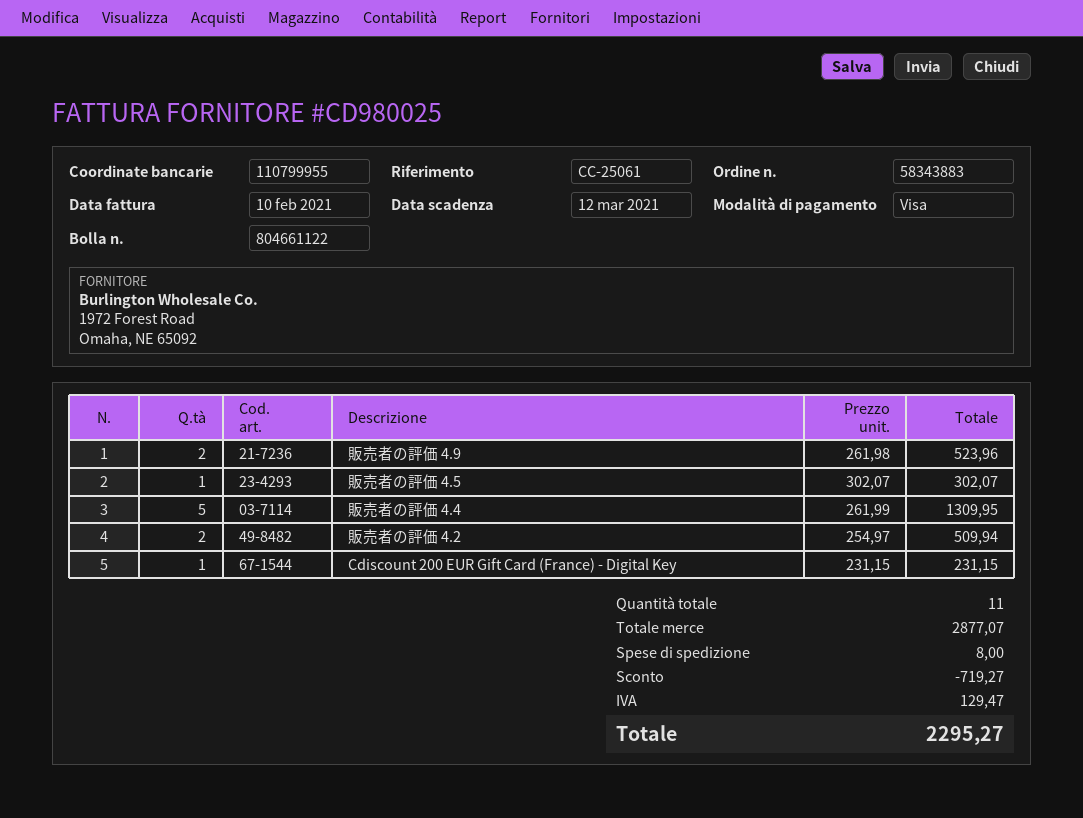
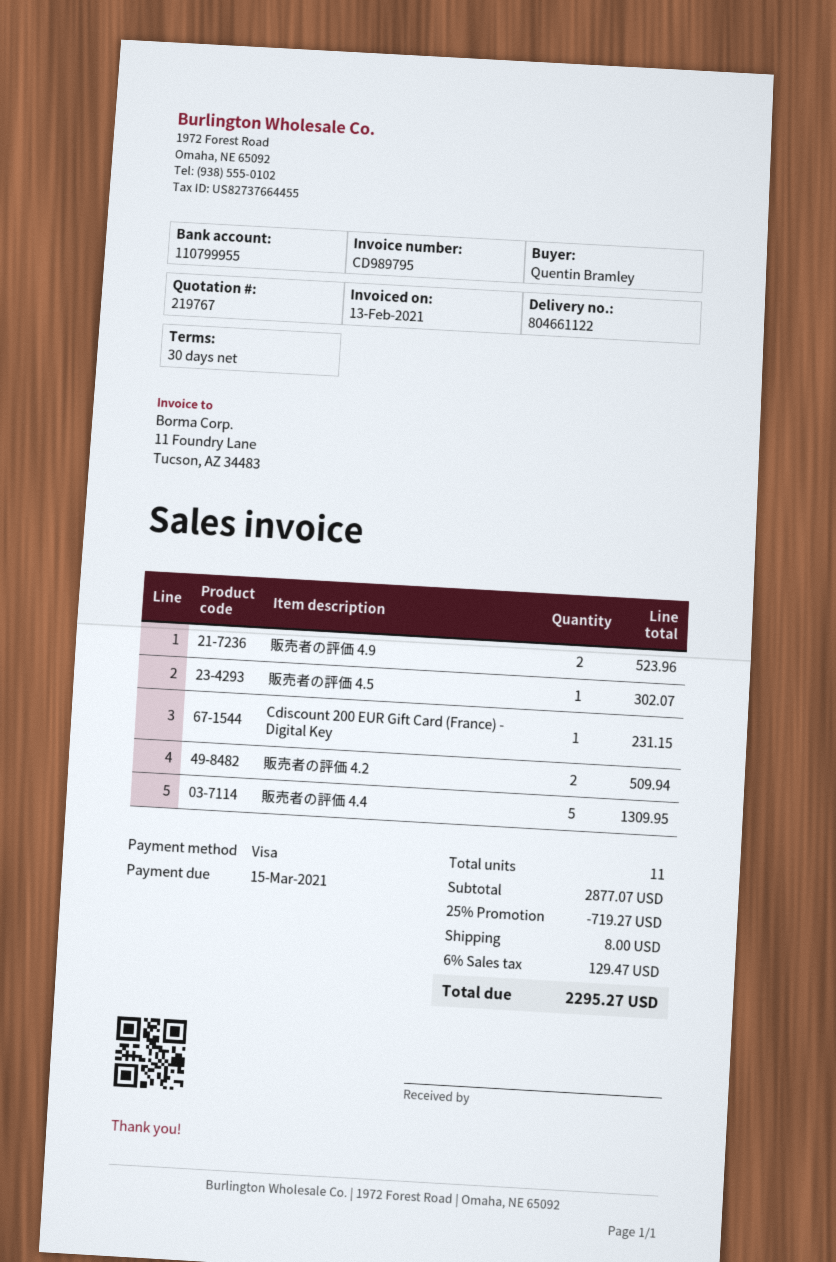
invoice number: CD980025 -> CD989795
invoice date: 2021-02-10 -> 2021-02-13
due date: 2021-03-12 -> 2021-03-15

